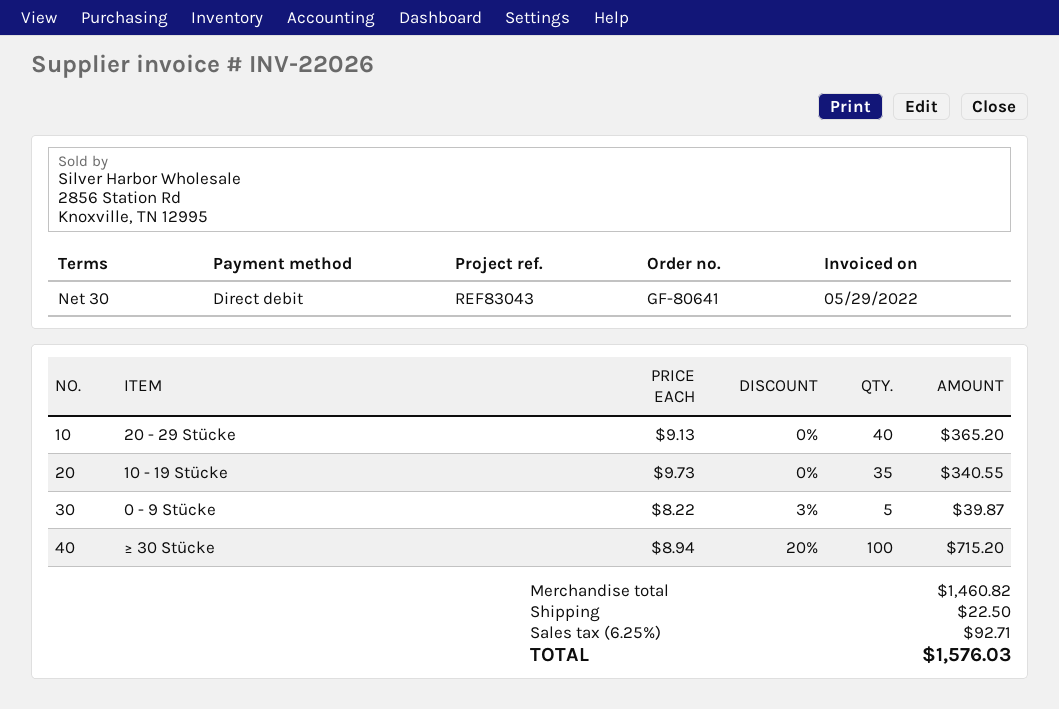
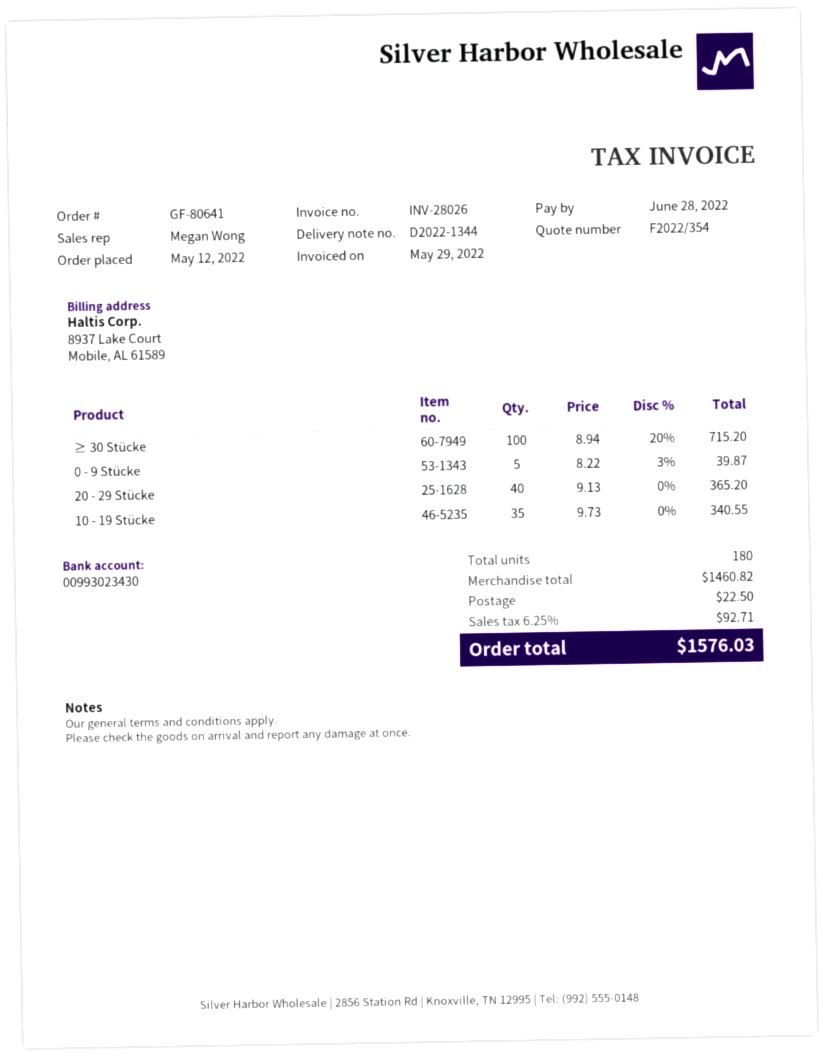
invoice number: INV-22026 -> INV-28026

